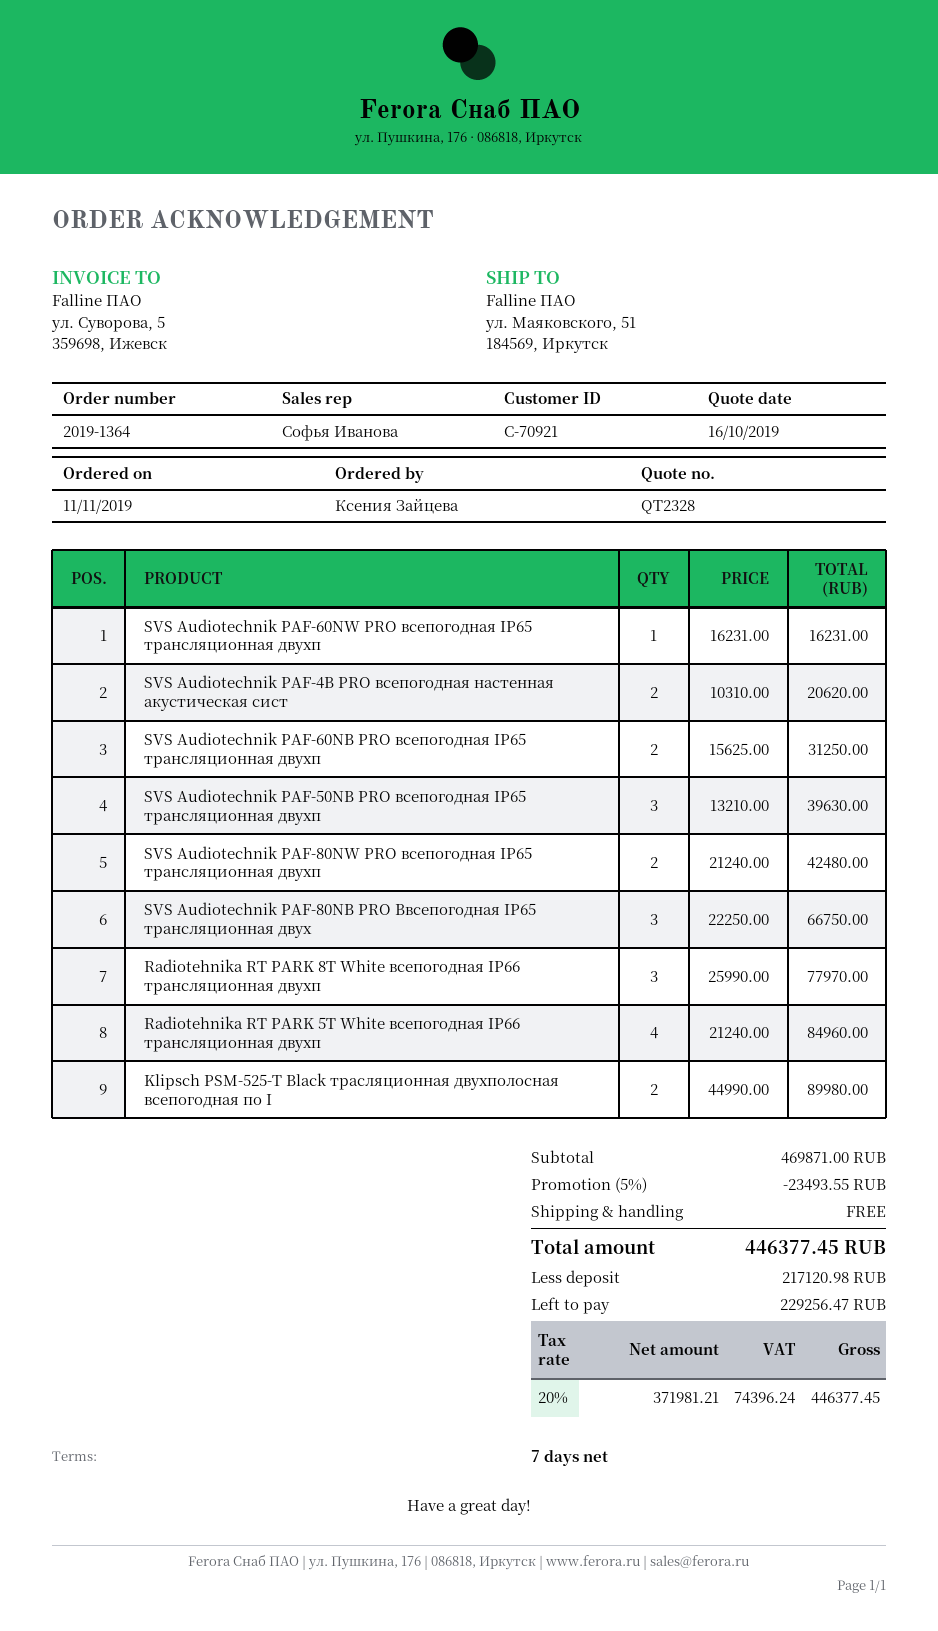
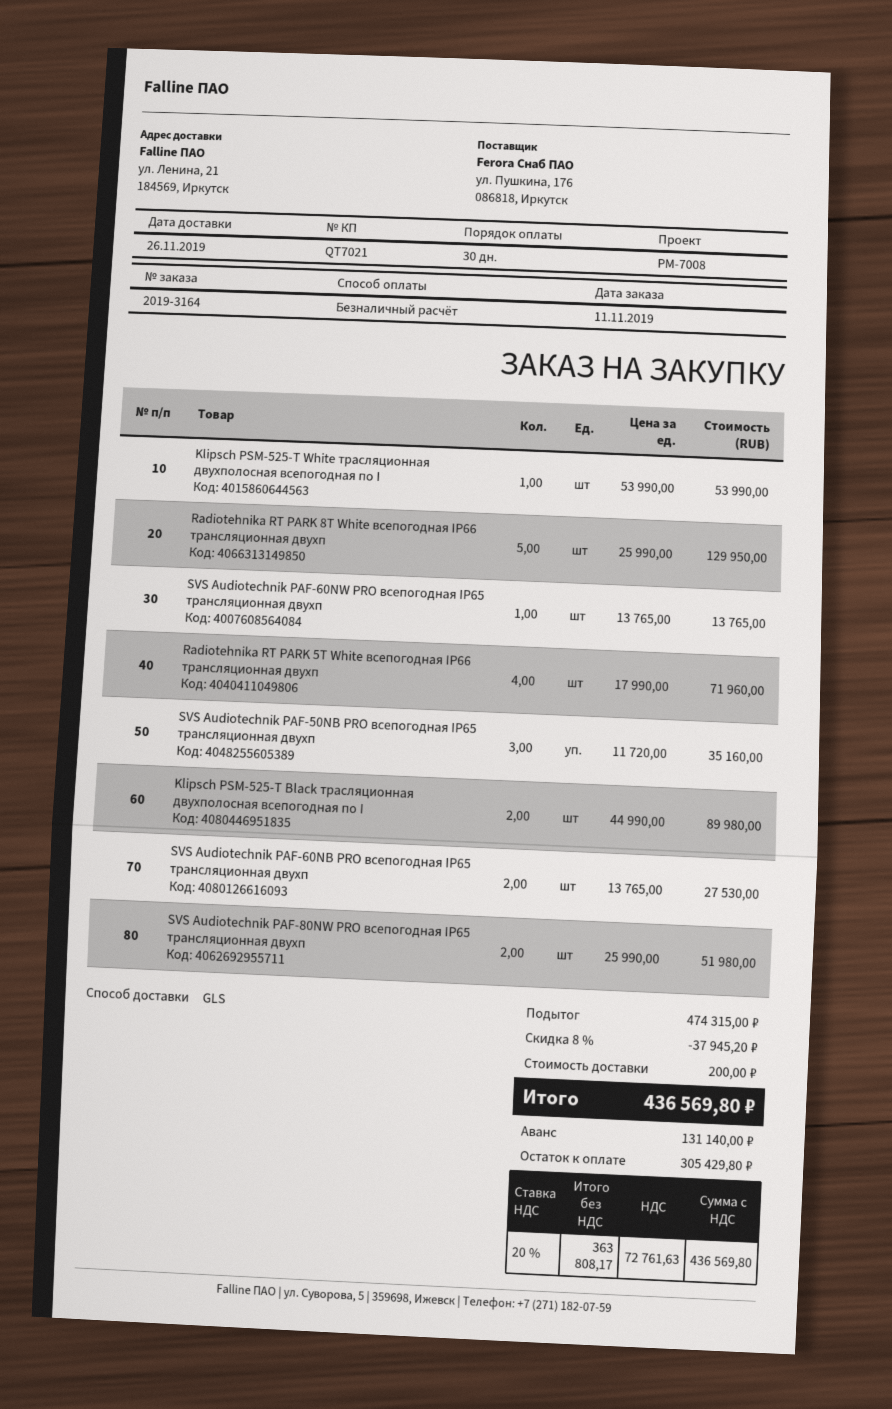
quote number: QT2328 -> QT7021
order number: 2019-1364 -> 2019-3164
payment terms: 7 days -> 30 days
ship to: ул. Маяковского, 51, 184569, Иркутск -> ул. Ленина, 21, 184569, Иркутск
SVS Audiotechnik PAF-60NW PRO всепогодная IP65 трансляционная двухп: 1 x 16231.00 = 16231.00 -> 1 x 13765.00 = 13765.00
SVS Audiotechnik PAF-4B PRO всепогодная настенная акустическая сист: 2 x 10310.00 = 20620.00 -> none
SVS Audiotechnik PAF-60NB PRO всепогодная IP65 трансляционная двухп: 2 x 15625.00 = 31250.00 -> 2 x 13765.00 = 27530.00
SVS Audiotechnik PAF-50NB PRO всепогодная IP65 трансляционная двухп: 3 x 13210.00 = 39630.00 -> 3 x 11720.00 = 35160.00
SVS Audiotechnik PAF-80NW PRO всепогодная IP65 трансляционная двухп: 2 x 21240.00 = 42480.00 -> 2 x 25990.00 = 51980.00
SVS Audiotechnik PAF-80NB PRO Ввсепогодная IP65 трансляционная двух: 3 x 22250.00 = 66750.00 -> none
Radiotehnika RT PARK 8Т White всепогодная IP66 трансляционная двухп: 3 x 25990.00 = 77970.00 -> 5 x 25990.00 = 129950.00
Radiotehnika RT PARK 5Т White всепогодная IP66 трансляционная двухп: 4 x 21240.00 = 84960.00 -> 4 x 17990.00 = 71960.00
Klipsch PSM-525-T White трасляционная двухполосная всепогодная по I: none -> 1 x 53990.00 = 53990.00
subtotal: 469871.00 -> 474315.00
discount: 5% = 23493.55 -> 8% = 37945.20
shipping: 0.00 -> 200.00
net: 371981.21 -> 363808.17
tax: 20% = 74396.24 -> 20% = 72761.63
total: 446377.45 -> 436569.80
deposit: 217120.98 -> 131140.00
balance: 229256.47 -> 305429.80

